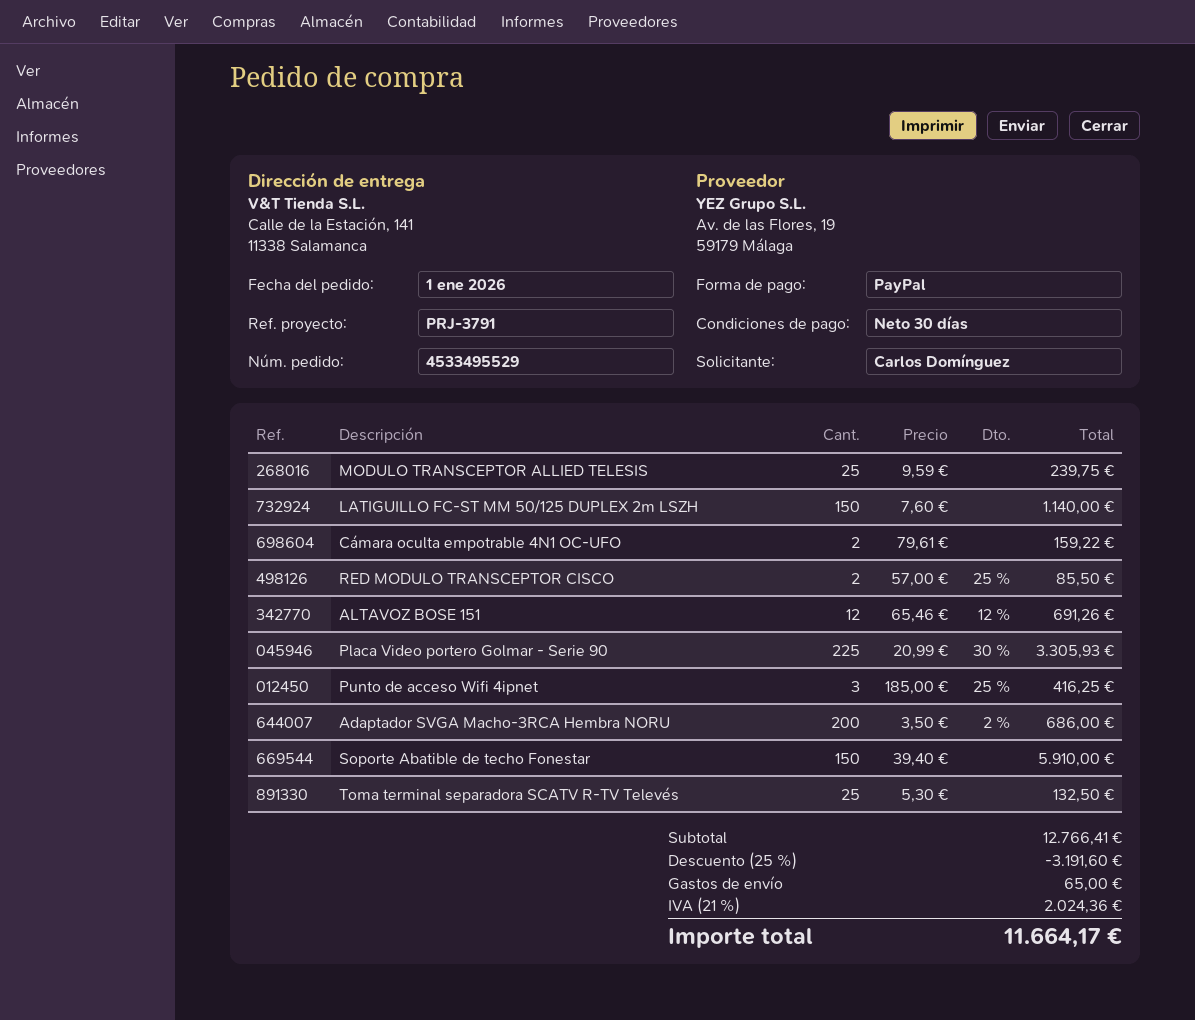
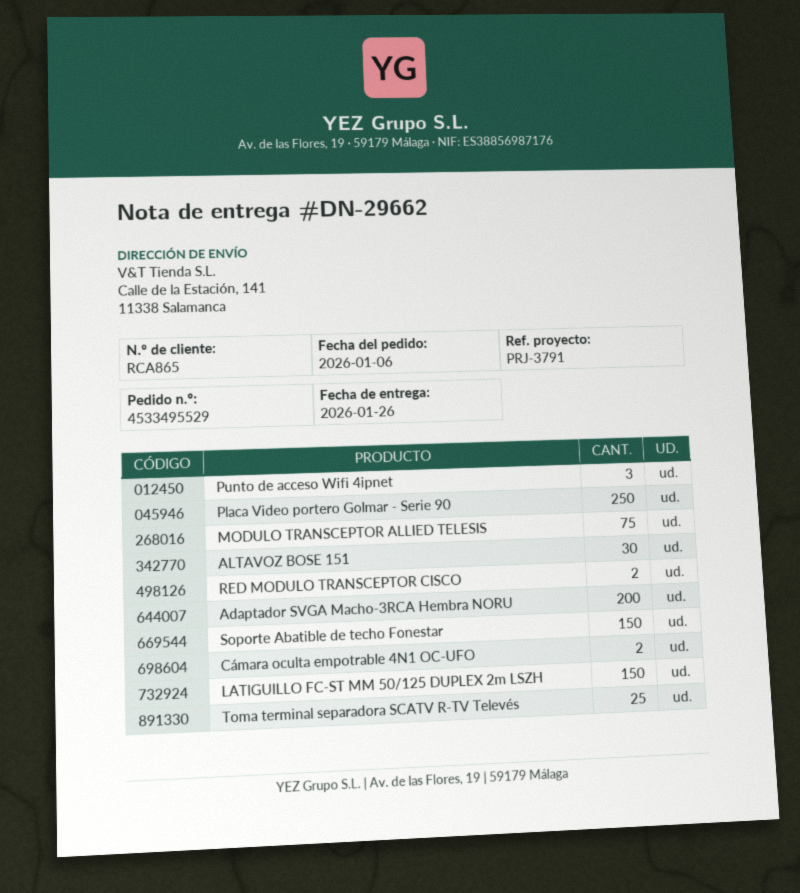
order date: 2026-01-01 -> 2026-01-06
MODULO TRANSCEPTOR ALLIED TELESIS: 25 -> 75
ALTAVOZ BOSE 151: 12 -> 30
Placa Video portero Golmar - Serie 90: 225 -> 250

